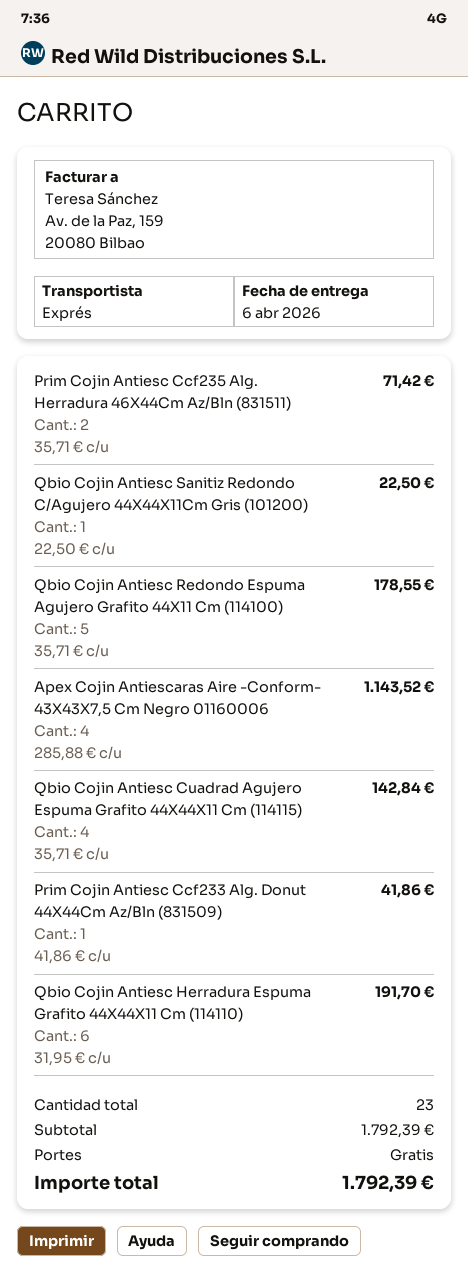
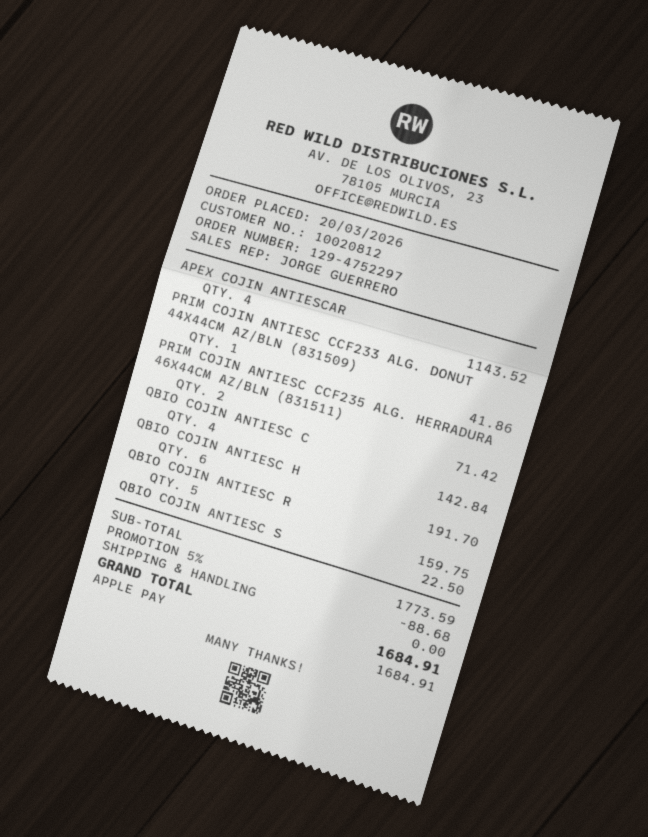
Qbio Cojin Antiesc Redondo Espuma Agujero Grafito 44X11 Cm (114100): 5 for 178.55 -> 5 for 159.75
subtotal: 1792.39 -> 1773.59
discount: none -> 5% = 88.68
total: 1792.39 -> 1684.91

